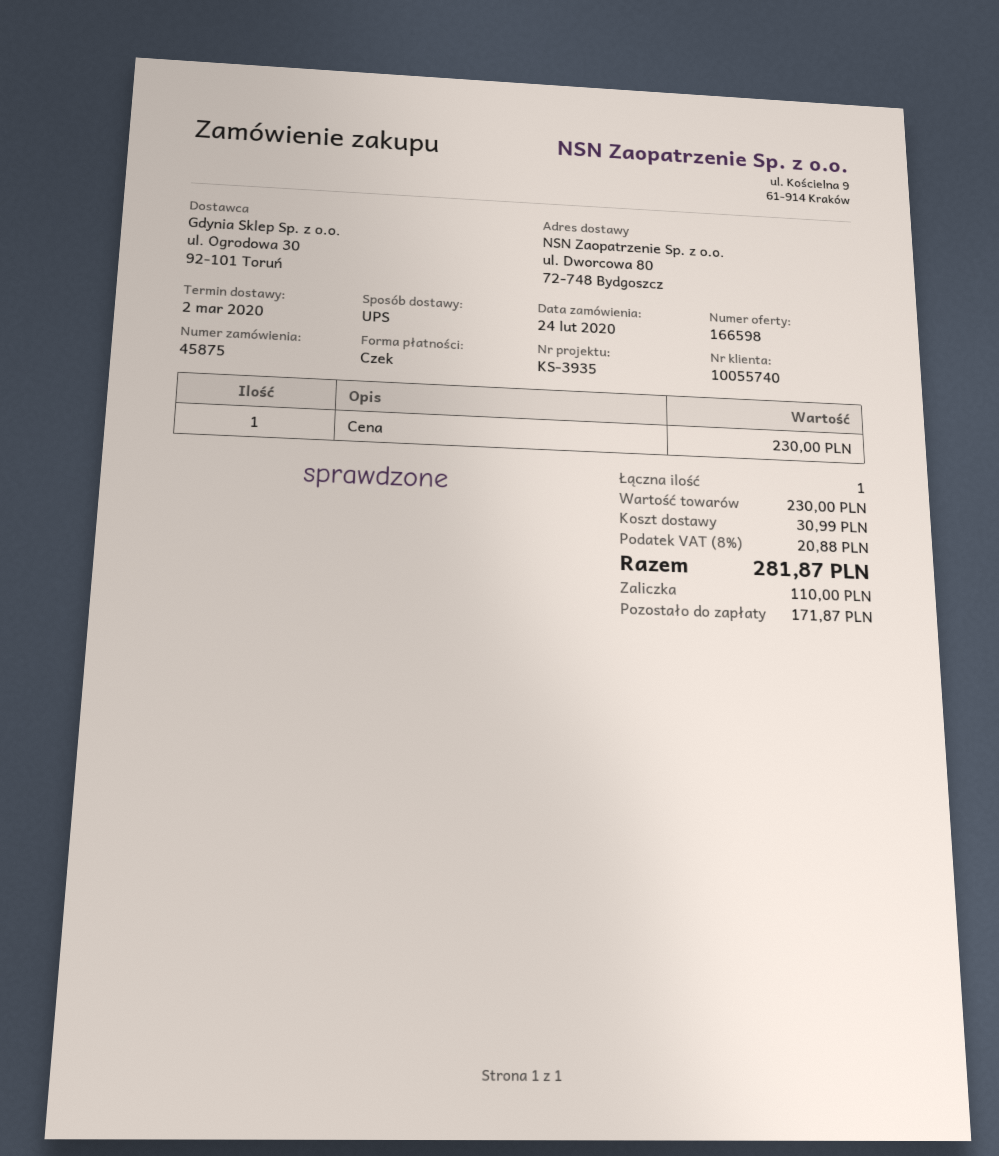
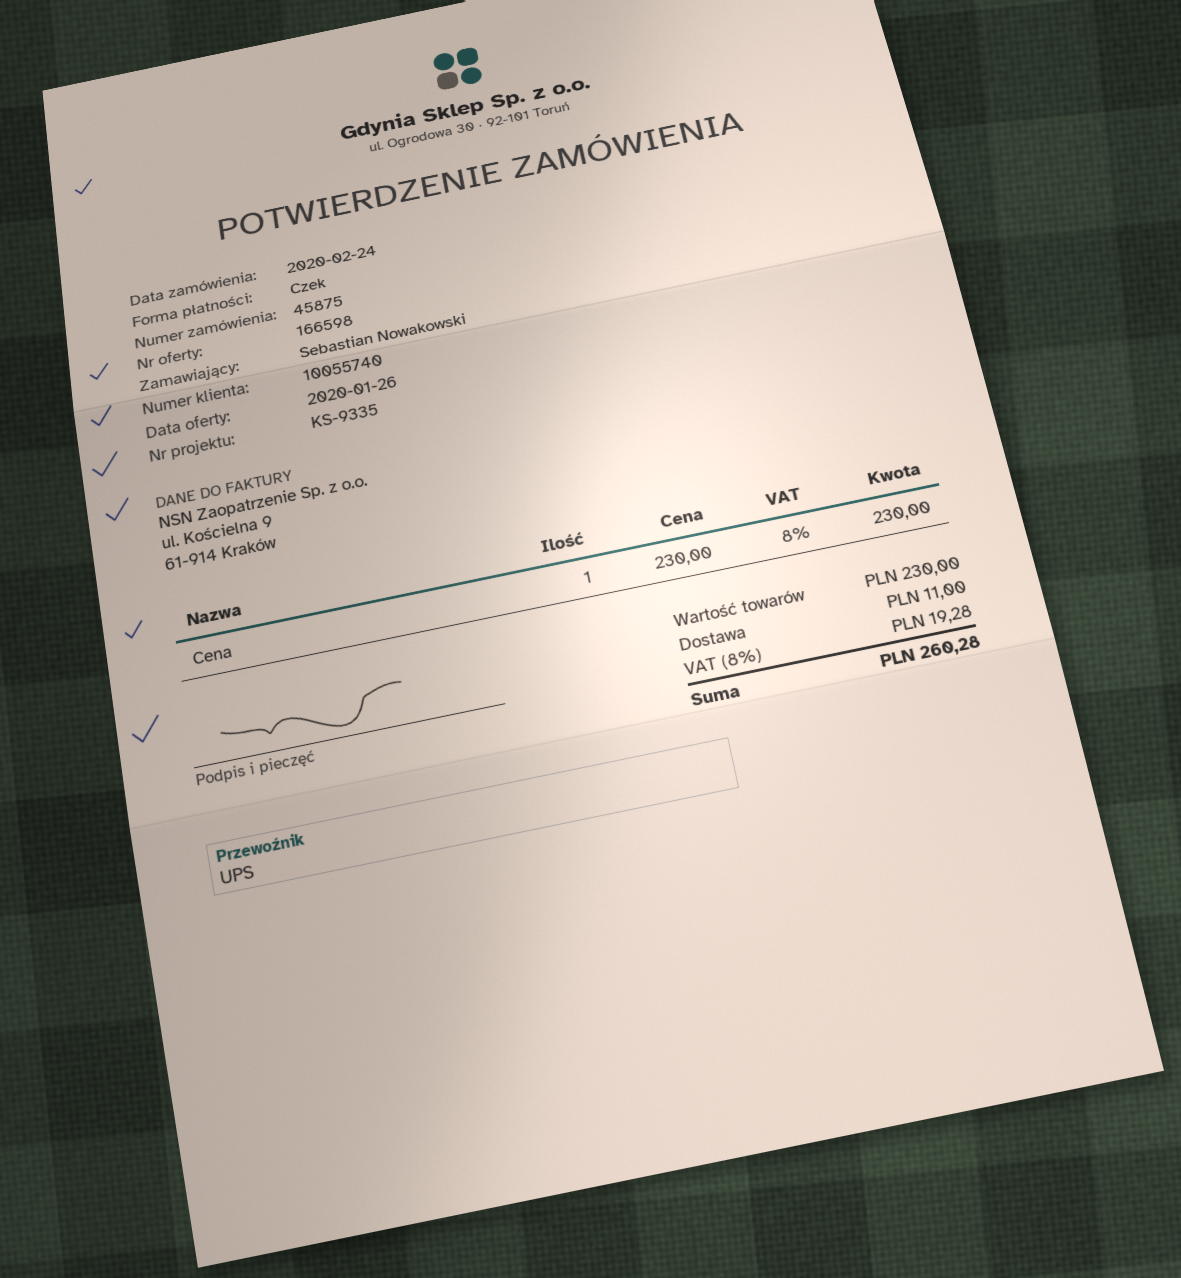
reference: KS-3935 -> KS-9335
shipping: 30.99 -> 11.00
tax: 8% = 20.88 -> 8% = 19.28
total: 281.87 -> 260.28

